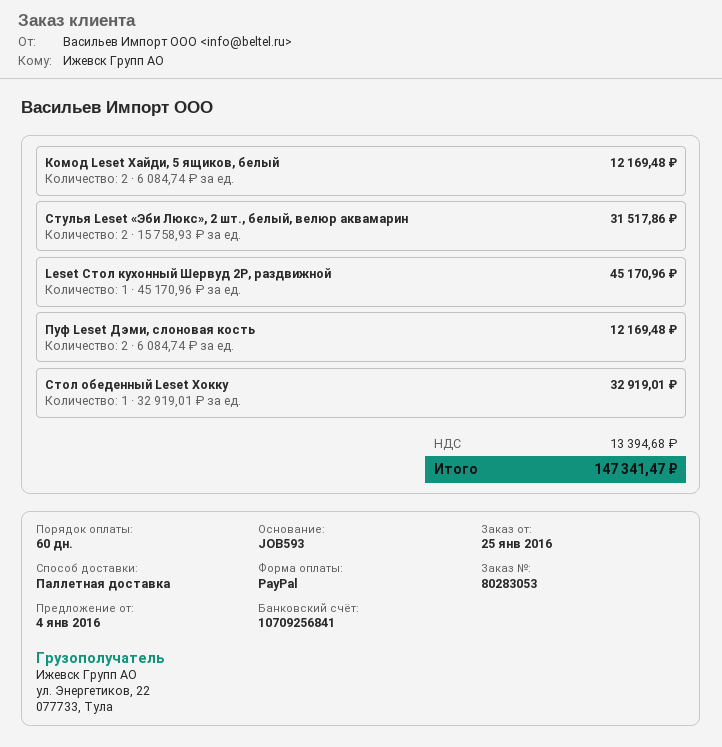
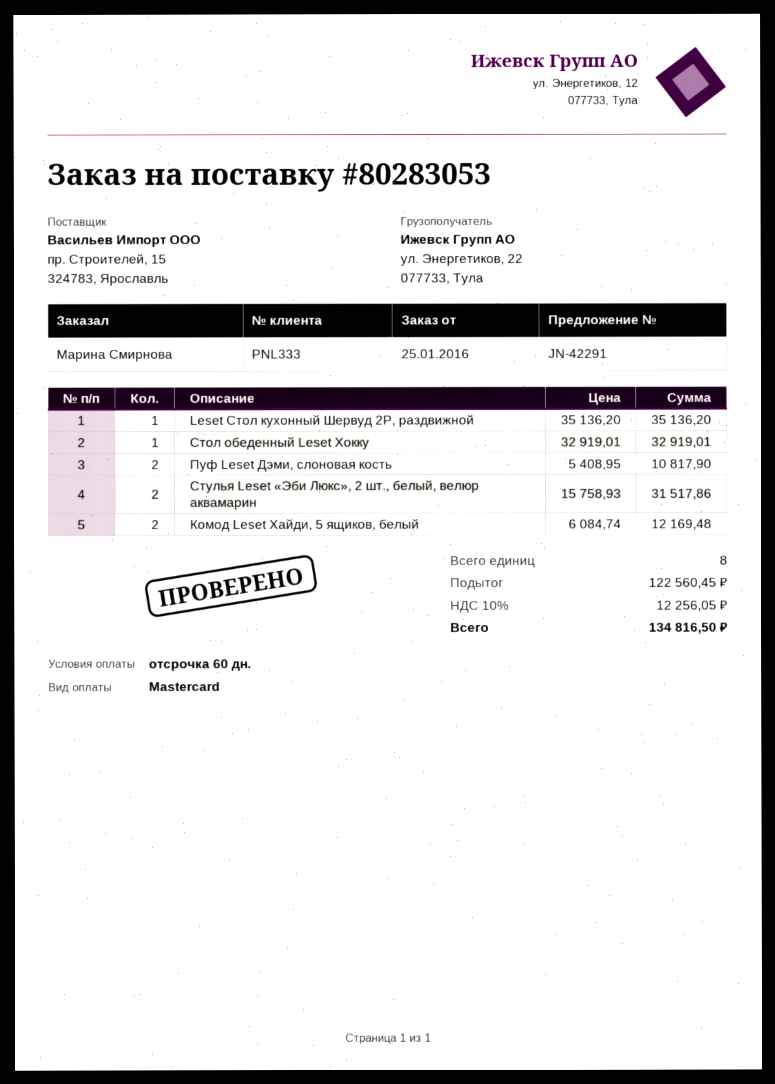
payment method: PayPal -> Mastercard
Leset Стол кухонный Шервуд 2Р, раздвижной: 1 x 45170.96 = 45170.96 -> 1 x 35136.20 = 35136.20
Пуф Leset Дэми, слоновая кость: 2 x 6084.74 = 12169.48 -> 2 x 5408.95 = 10817.90
tax: 13394.68 -> 12256.05
total: 147341.47 -> 134816.50

